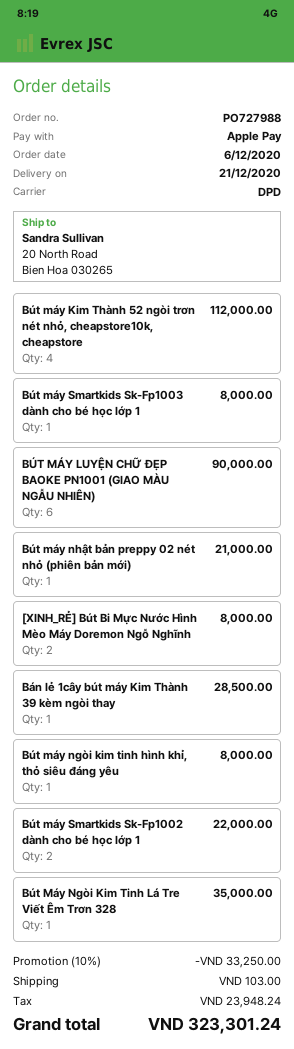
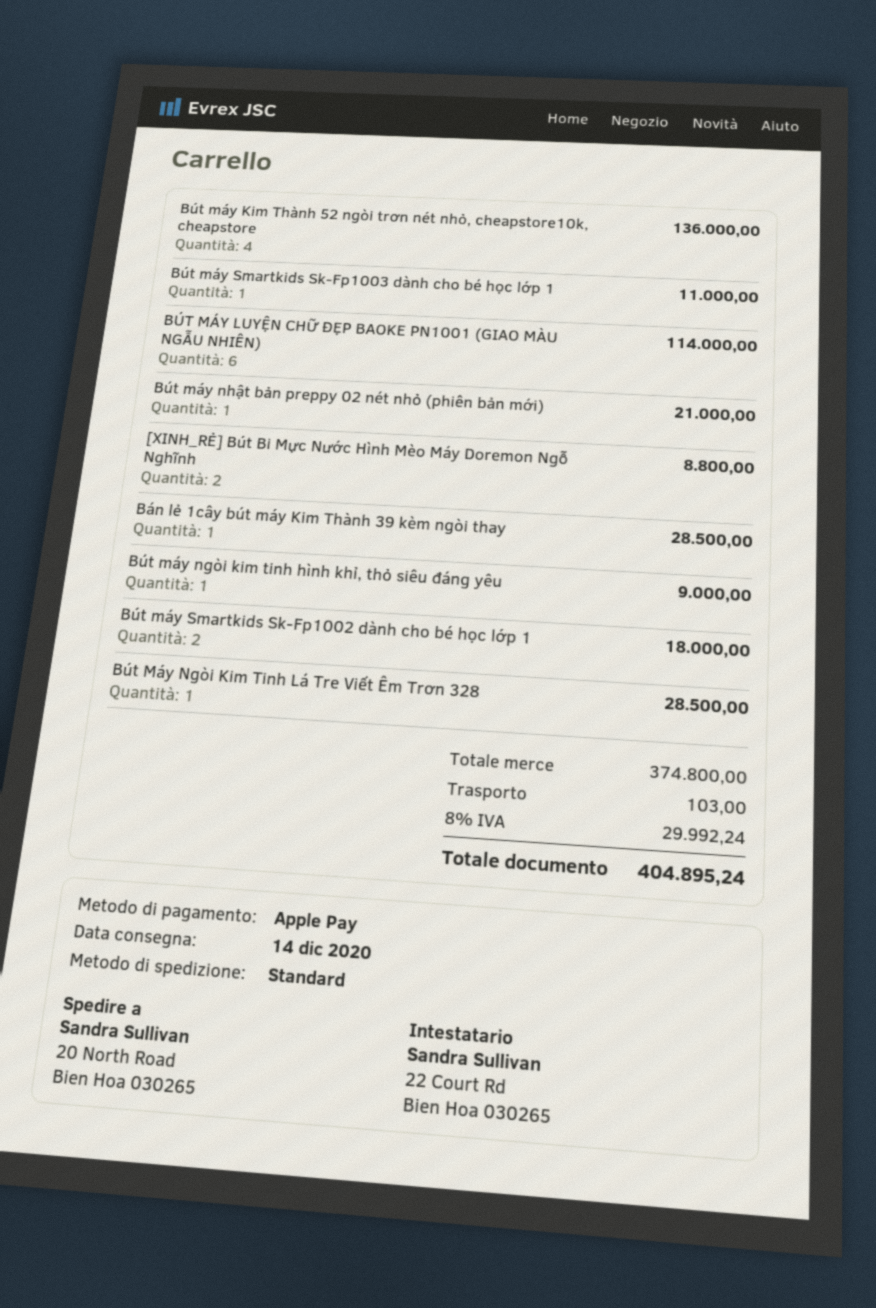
delivery date: 2020-12-21 -> 2020-12-14
shipping method: DPD -> standard
Bút máy Kim Thành 52 ngòi trơn nét nhỏ, cheapstore10k, cheapstore: 4 for 112000.00 -> 4 for 136000.00
Bút máy Smartkids Sk-Fp1003 dành cho bé học lớp 1: 1 for 8000.00 -> 1 for 11000.00
BÚT MÁY LUYỆN CHỮ ĐẸP BAOKE PN1001 (GIAO MÀU NGẪU NHIÊN): 6 for 90000.00 -> 6 for 114000.00
[XINH_RẺ] Bút Bi Mực Nước Hình Mèo Máy Doremon Ngỗ Nghĩnh: 2 for 8000.00 -> 2 for 8800.00
Bút máy ngòi kim tinh hình khỉ, thỏ siêu đáng yêu: 1 for 8000.00 -> 1 for 9000.00
Bút máy Smartkids Sk-Fp1002 dành cho bé học lớp 1: 2 for 22000.00 -> 2 for 18000.00
Bút Máy Ngòi Kim Tinh Lá Tre Viết Êm Trơn 328: 1 for 35000.00 -> 1 for 28500.00
discount: 10% = 33250.00 -> none
tax: 23948.24 -> 29992.24
total: 323301.24 -> 404895.24

